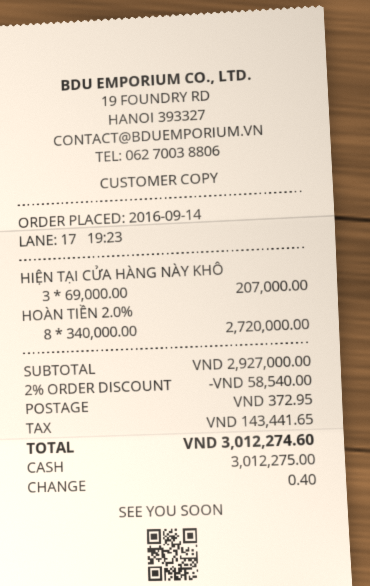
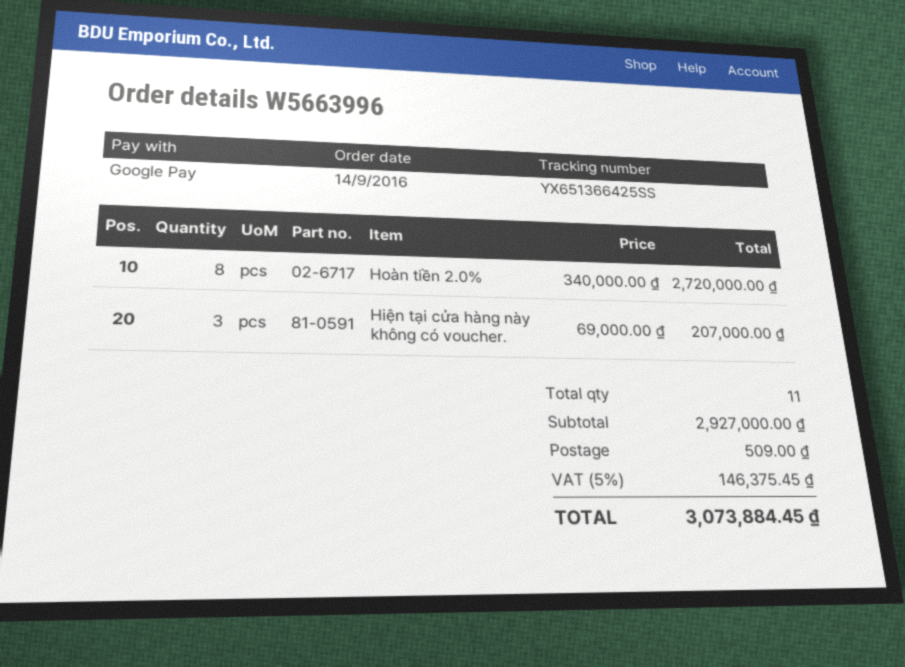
payment method: cash -> Google Pay
discount: 2% = 58540.00 -> none
shipping: 372.95 -> 509.00
tax: 143441.65 -> 146375.45
total: 3012274.60 -> 3073884.45

